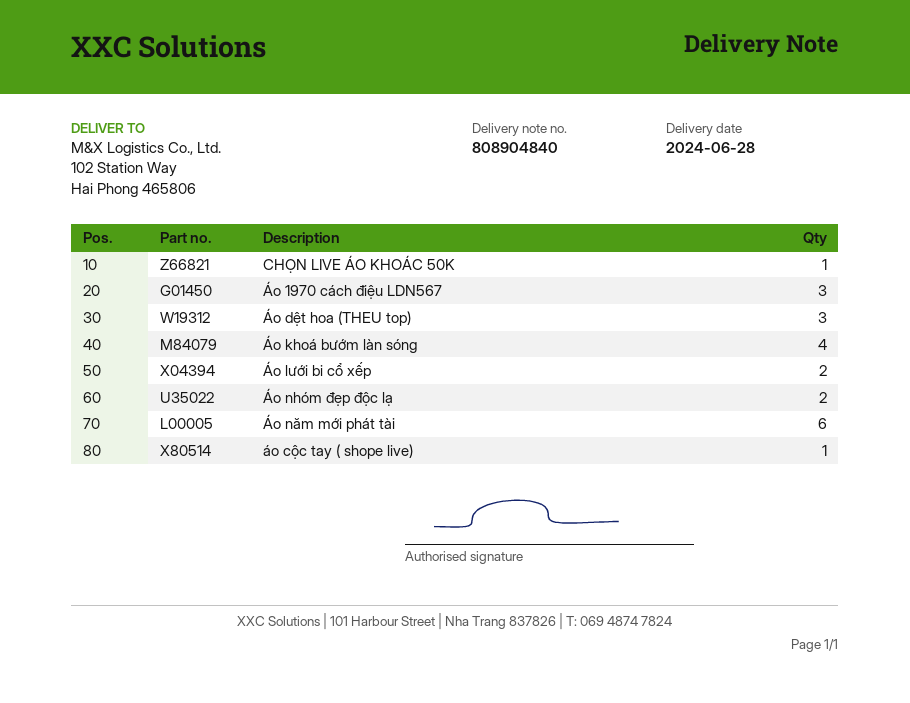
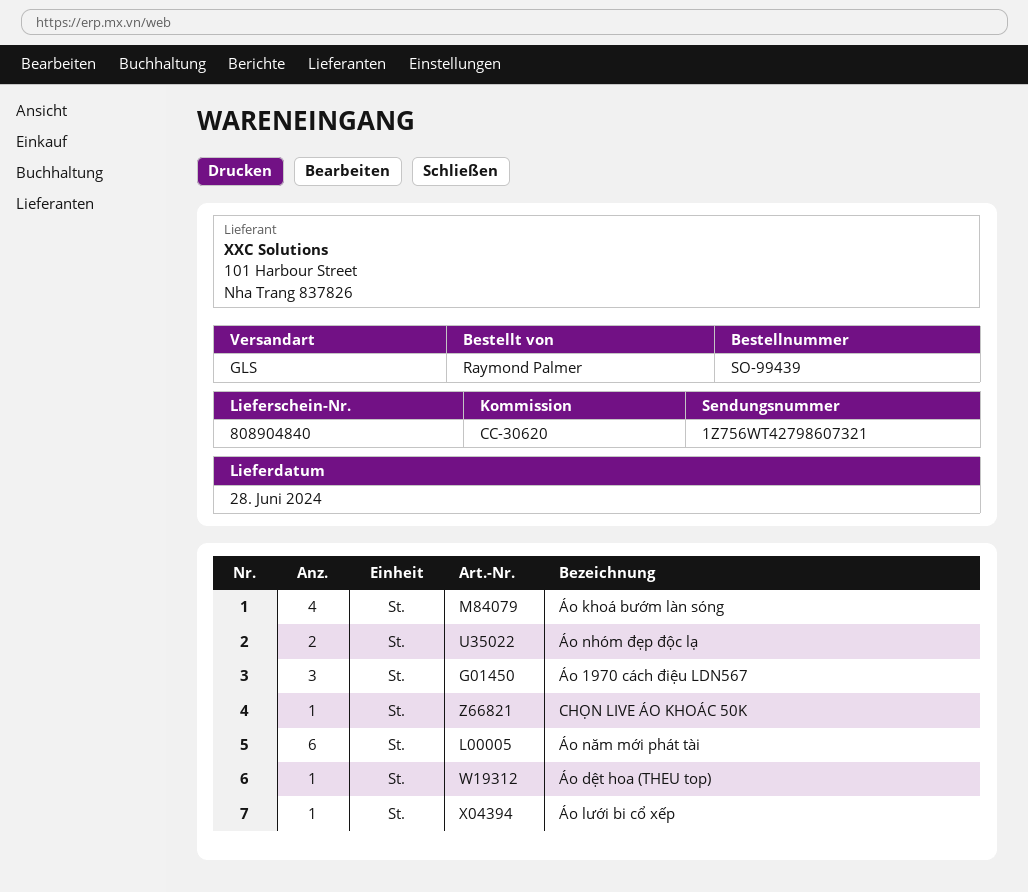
Áo dệt hoa (THEU top): 3 -> 1
Áo lưới bi cổ xếp: 2 -> 1
áo cộc tay ( shope live): 1 -> none

